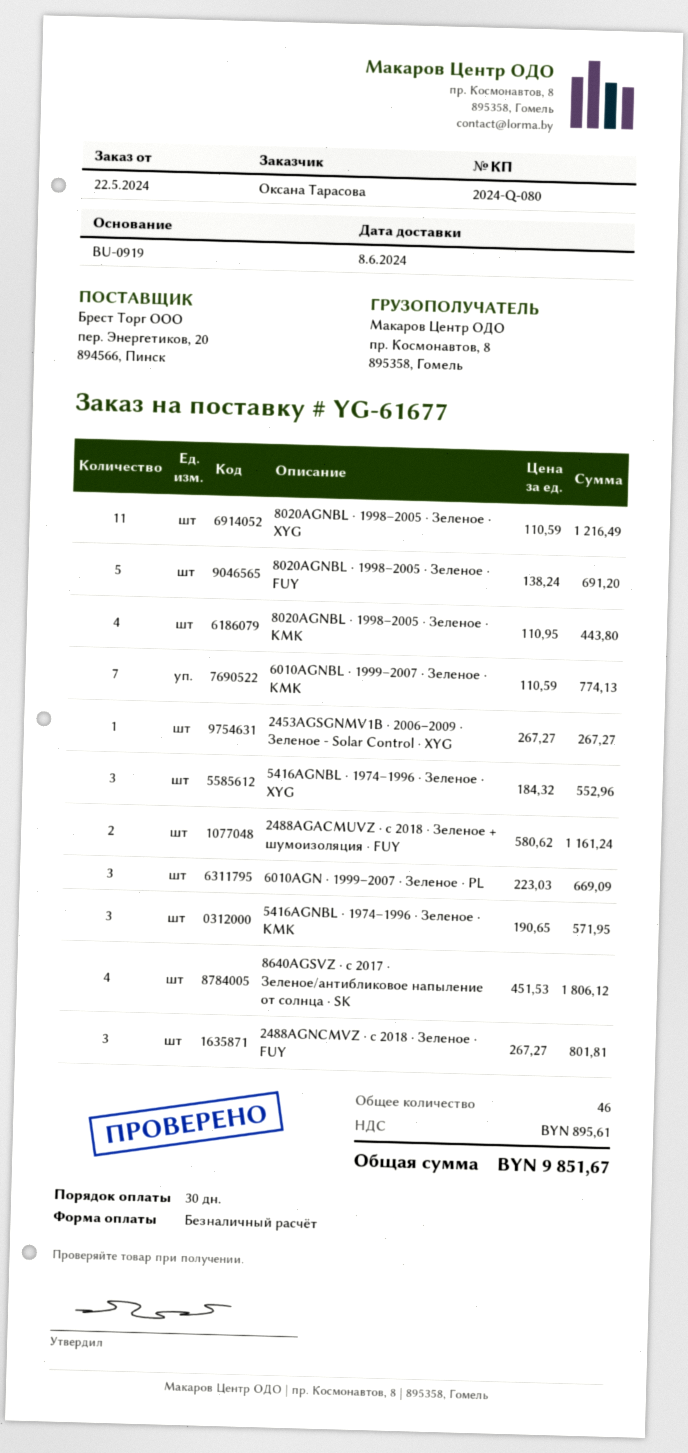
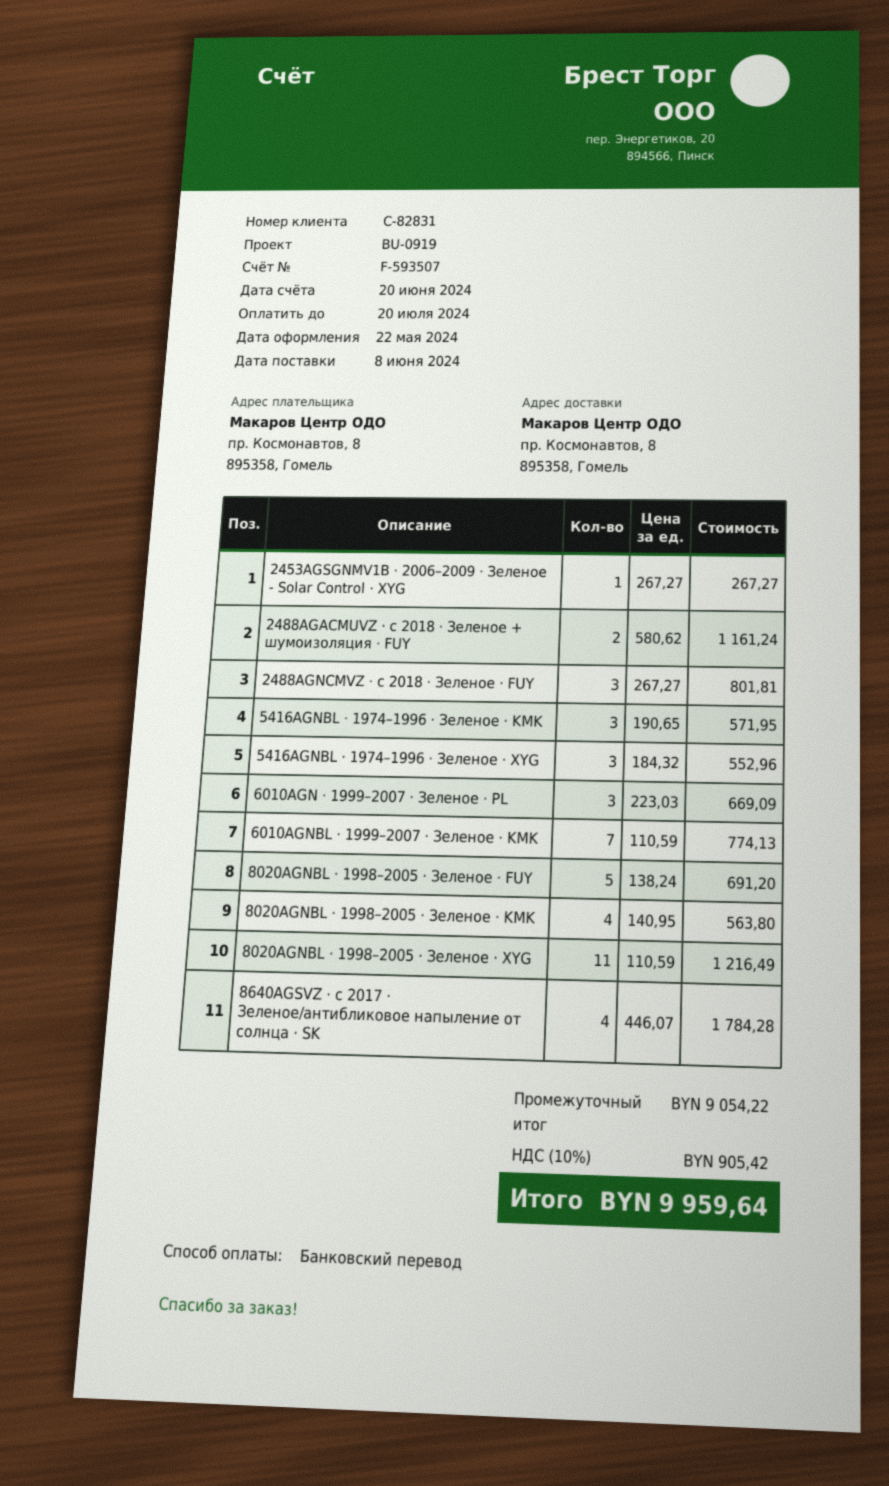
8020AGNBL · 1998–2005 · Зеленое · KMK: 4 x 110.95 = 443.80 -> 4 x 140.95 = 563.80
8640AGSVZ · с 2017 · Зеленое/антибликовое напыление от солнца · SK: 4 x 451.53 = 1806.12 -> 4 x 446.07 = 1784.28
tax: 895.61 -> 905.42
total: 9851.67 -> 9959.64

